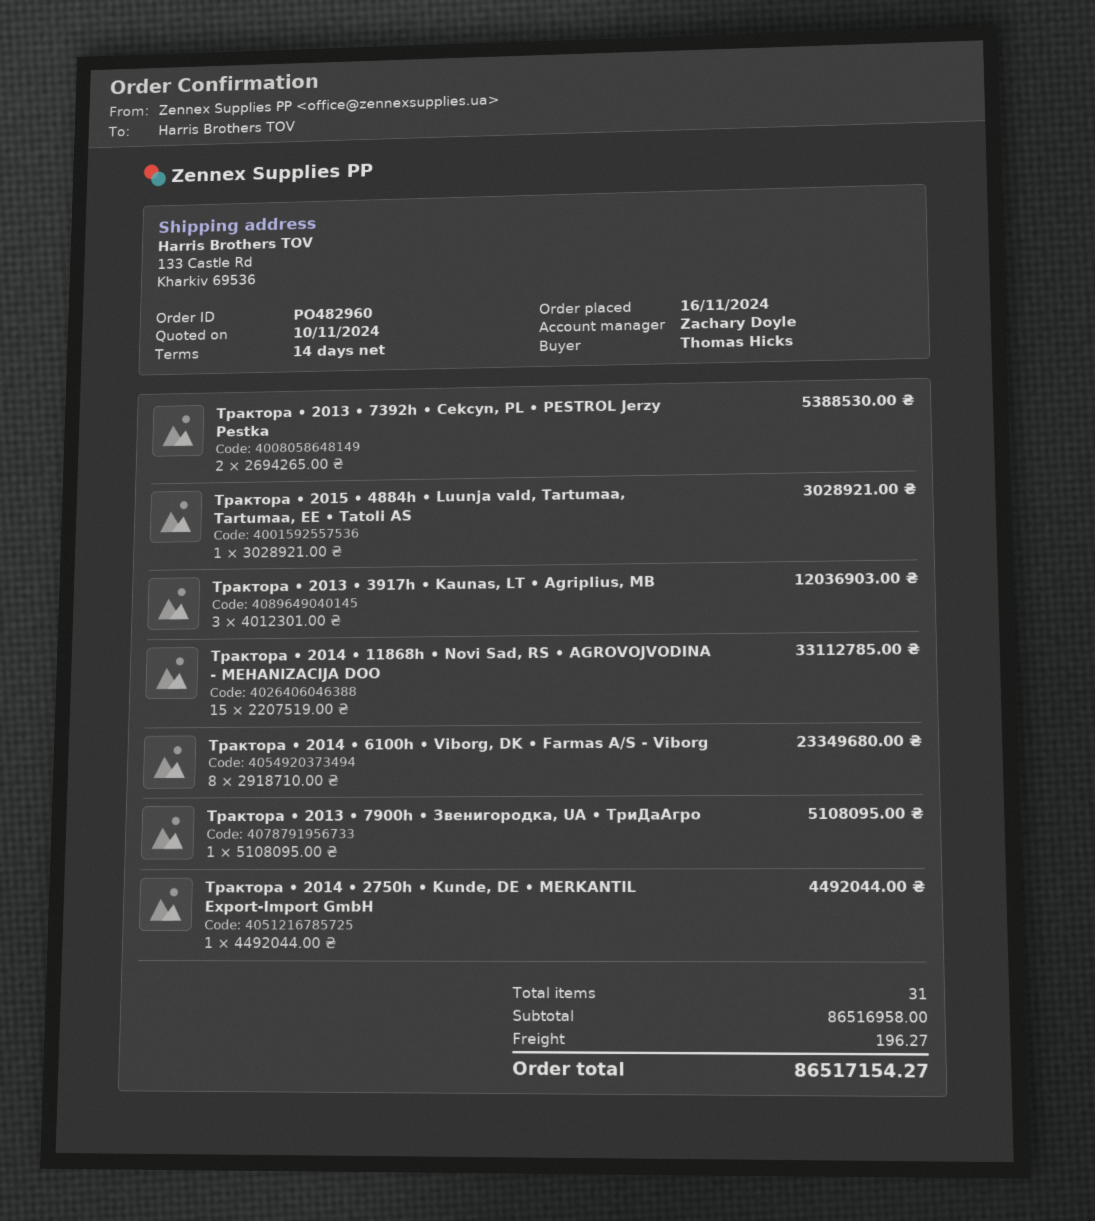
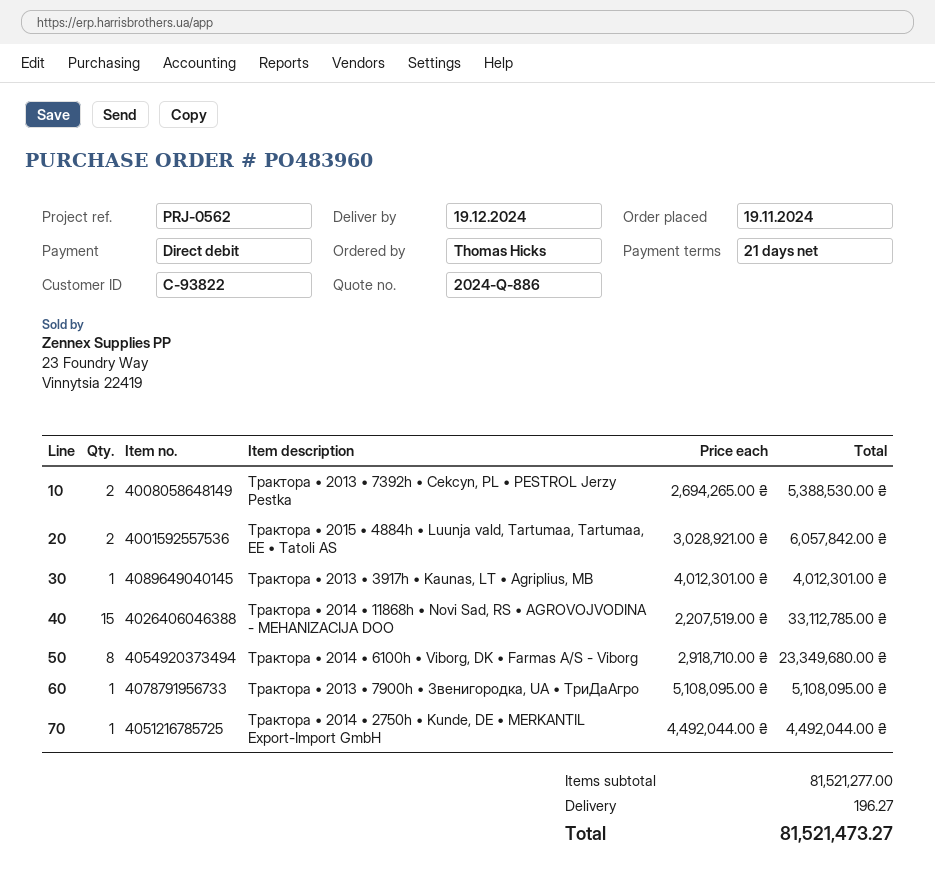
order number: PO482960 -> PO483960
order date: 2024-11-16 -> 2024-11-19
payment terms: 14 days -> 21 days
Трактора • 2015 • 4884h • Luunja vald, Tartumaa, Tartumaa, EE • Tatoli AS: 1 x 3028921.00 = 3028921.00 -> 2 x 3028921.00 = 6057842.00
Трактора • 2013 • 3917h • Kaunas, LT • Agriplius, MB: 3 x 4012301.00 = 12036903.00 -> 1 x 4012301.00 = 4012301.00
subtotal: 86516958.00 -> 81521277.00
total: 86517154.27 -> 81521473.27

